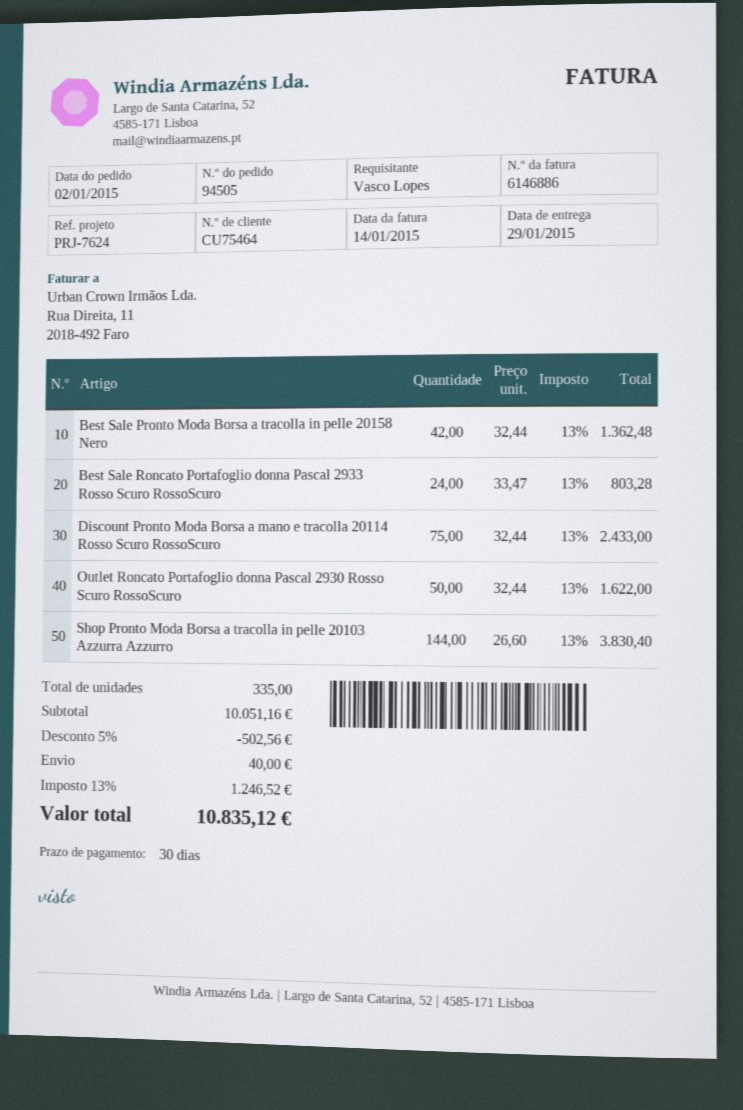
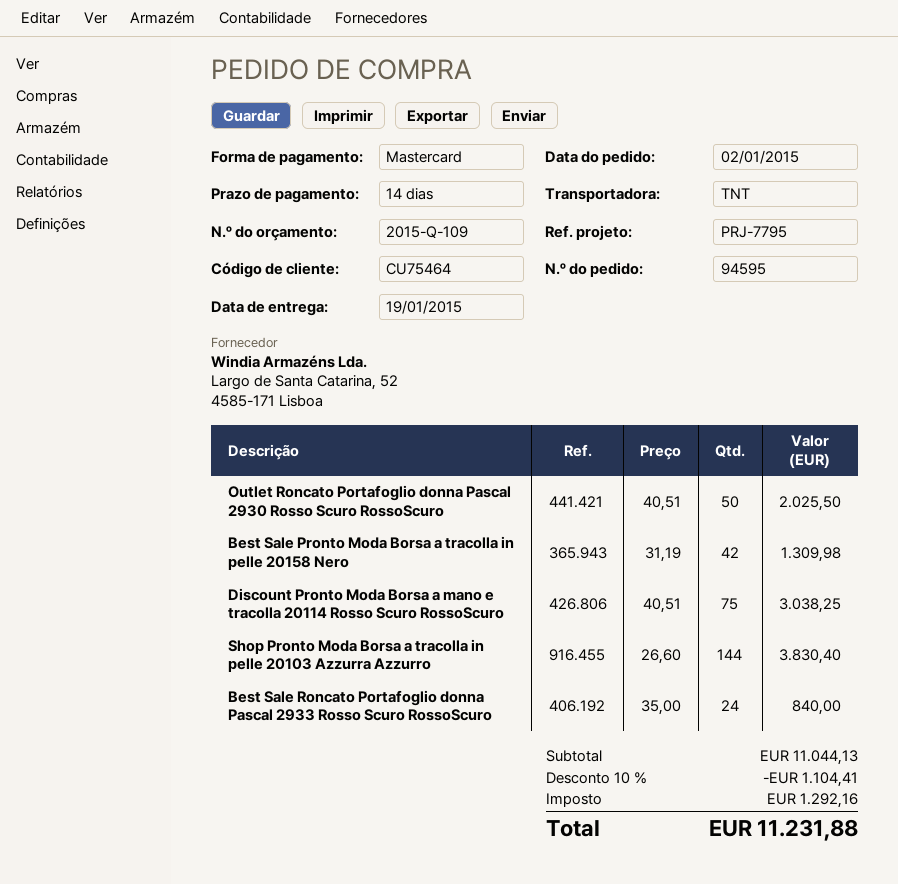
order number: 94505 -> 94595
delivery date: 2015-01-29 -> 2015-01-19
payment terms: 30 days -> 14 days
reference: PRJ-7624 -> PRJ-7795
Best Sale Pronto Moda Borsa a tracolla in pelle 20158 Nero: 42 x 32.44 = 1362.48 -> 42 x 31.19 = 1309.98
Best Sale Roncato Portafoglio donna Pascal 2933 Rosso Scuro RossoScuro: 24 x 33.47 = 803.28 -> 24 x 35.00 = 840.00
Discount Pronto Moda Borsa a mano e tracolla 20114 Rosso Scuro RossoScuro: 75 x 32.44 = 2433.00 -> 75 x 40.51 = 3038.25
Outlet Roncato Portafoglio donna Pascal 2930 Rosso Scuro RossoScuro: 50 x 32.44 = 1622.00 -> 50 x 40.51 = 2025.50
subtotal: 10051.16 -> 11044.13
discount: 5% = 502.56 -> 10% = 1104.41
shipping: 40.00 -> none
tax: 1246.52 -> 1292.16
total: 10835.12 -> 11231.88

